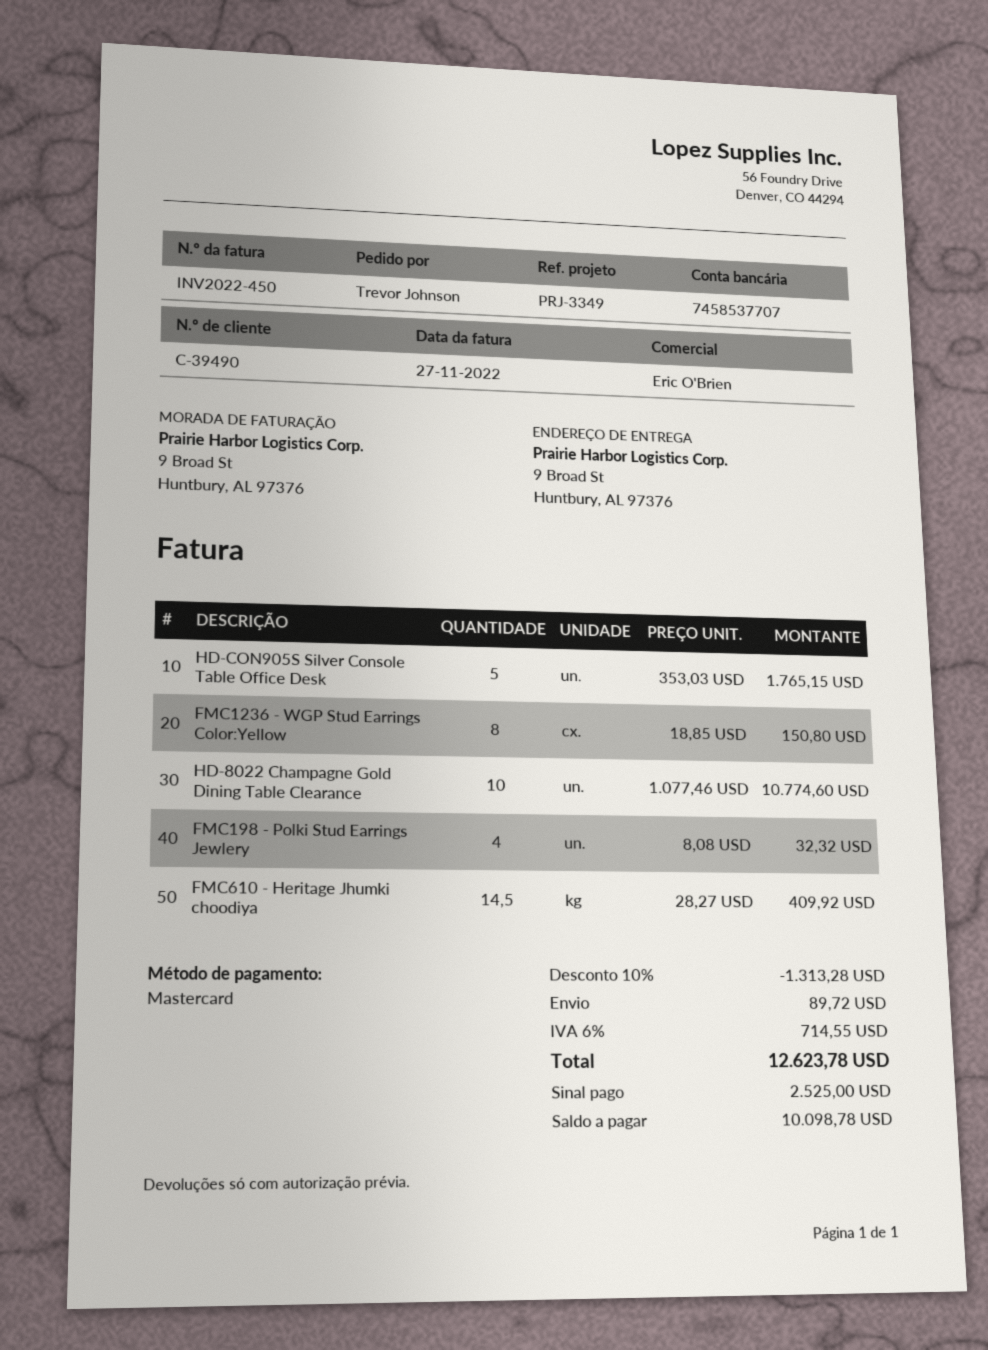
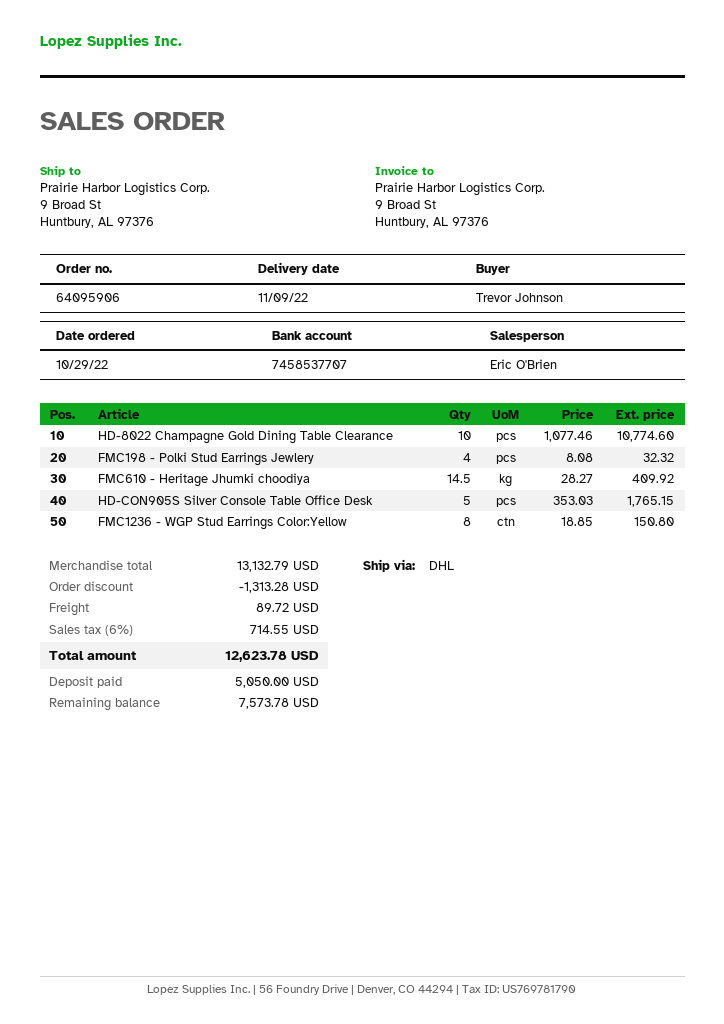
deposit: 2525.00 -> 5050.00
balance: 10098.78 -> 7573.78

